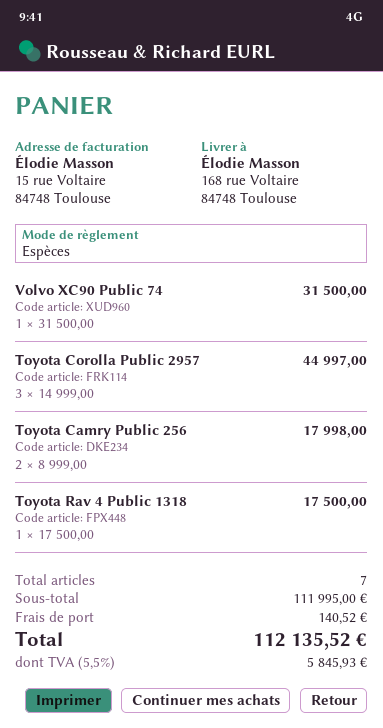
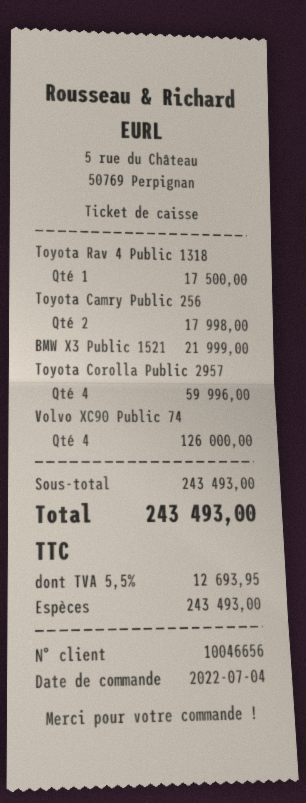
Volvo XC90 Public 74: 1 for 31500.00 -> 4 for 126000.00
Toyota Corolla Public 2957: 3 for 44997.00 -> 4 for 59996.00
BMW X3 Public 1521: none -> 1 for 21999.00
subtotal: 111995.00 -> 243493.00
shipping: 140.52 -> none
tax: 5.5% = 5845.93 -> 5.5% = 12693.95
total: 112135.52 -> 243493.00

